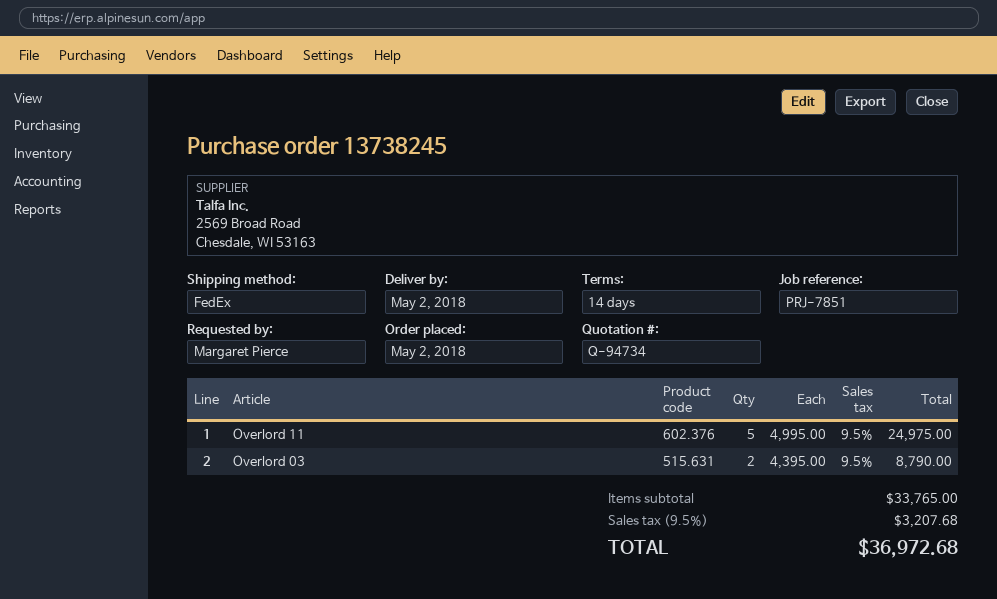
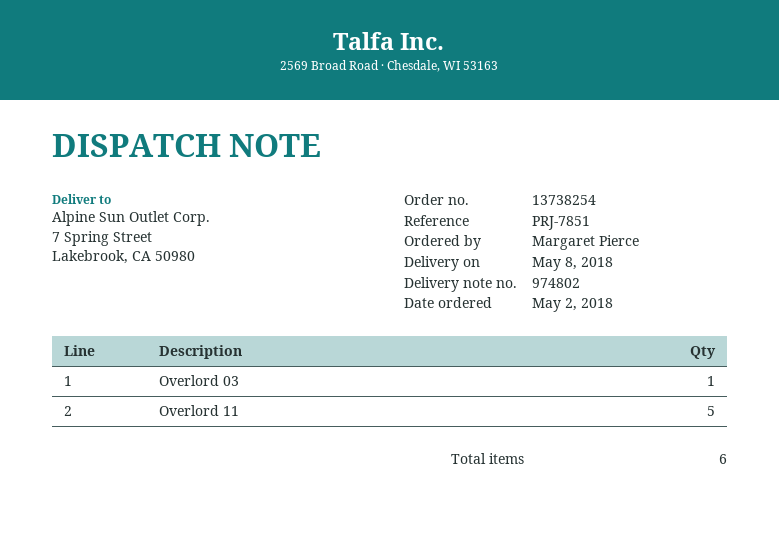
order number: 13738245 -> 13738254
delivery date: 2018-05-02 -> 2018-05-08
Overlord 03: 2 -> 1

